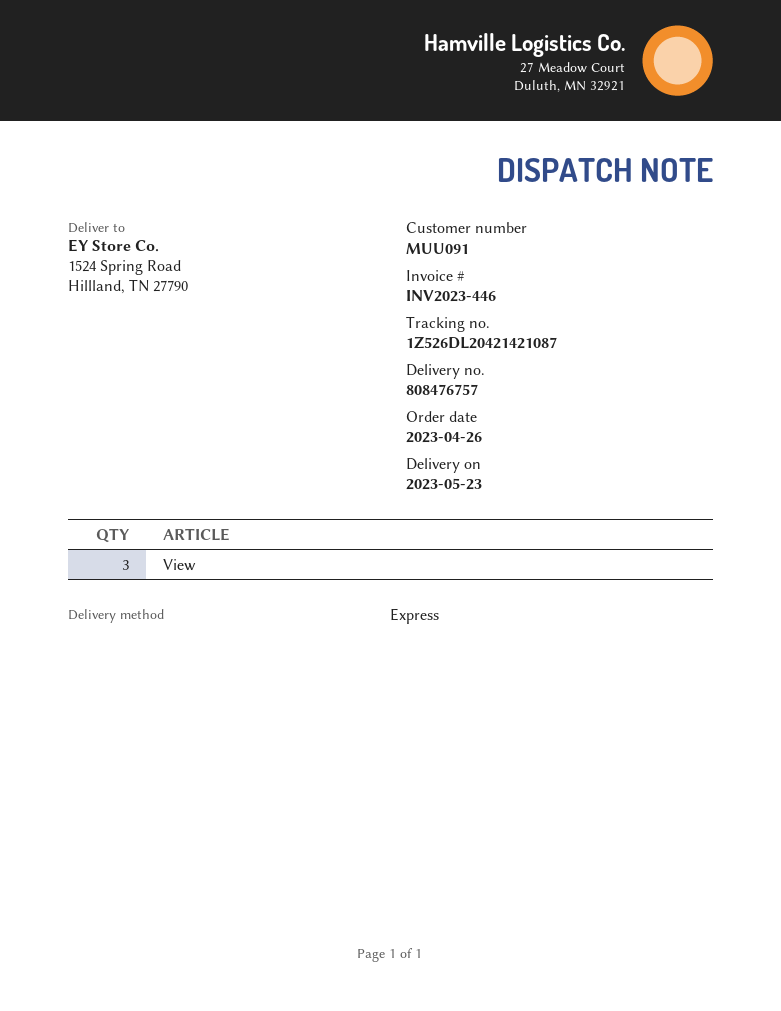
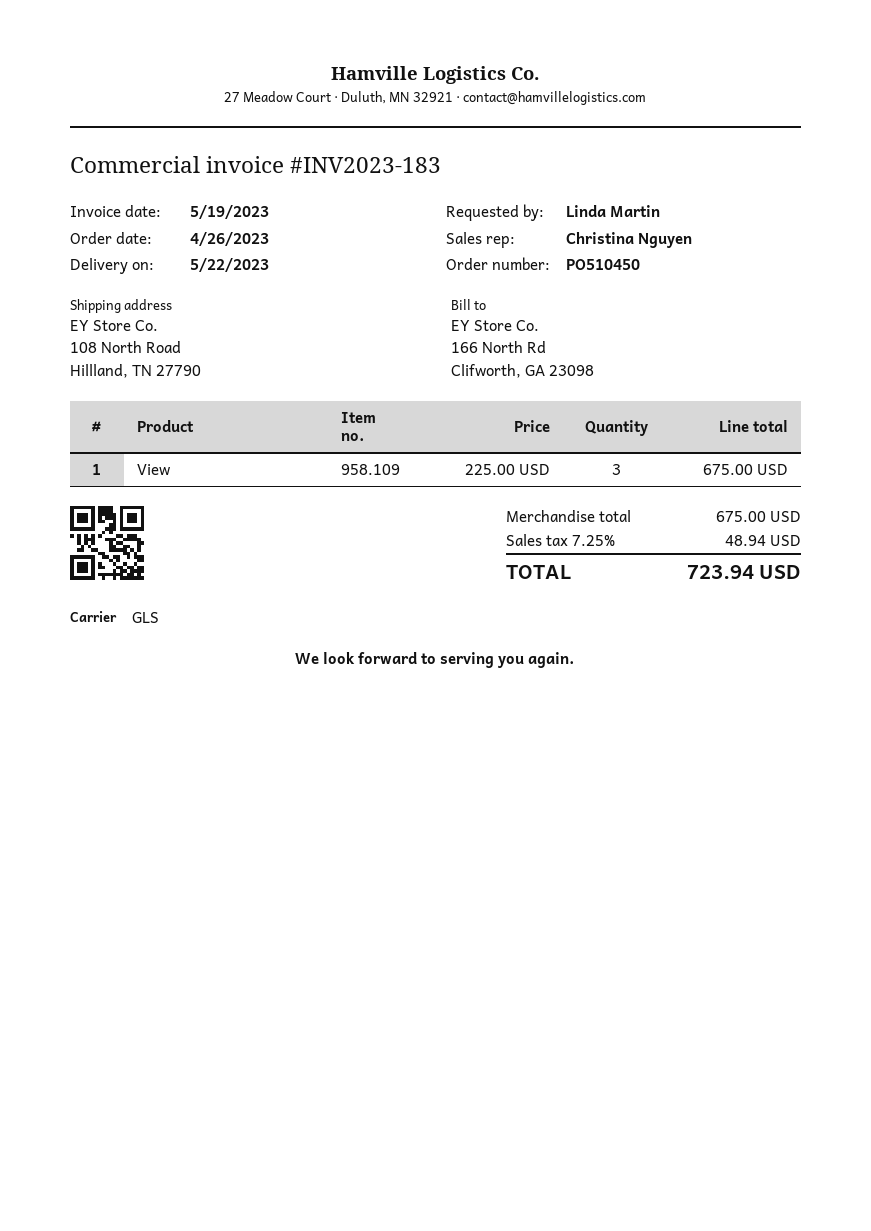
delivery date: 2023-05-23 -> 2023-05-22
invoice number: INV2023-446 -> INV2023-183
shipping method: express -> GLS
ship to: 1524 Spring Road, Hillland, TN 27790 -> 108 North Road, Hillland, TN 27790

